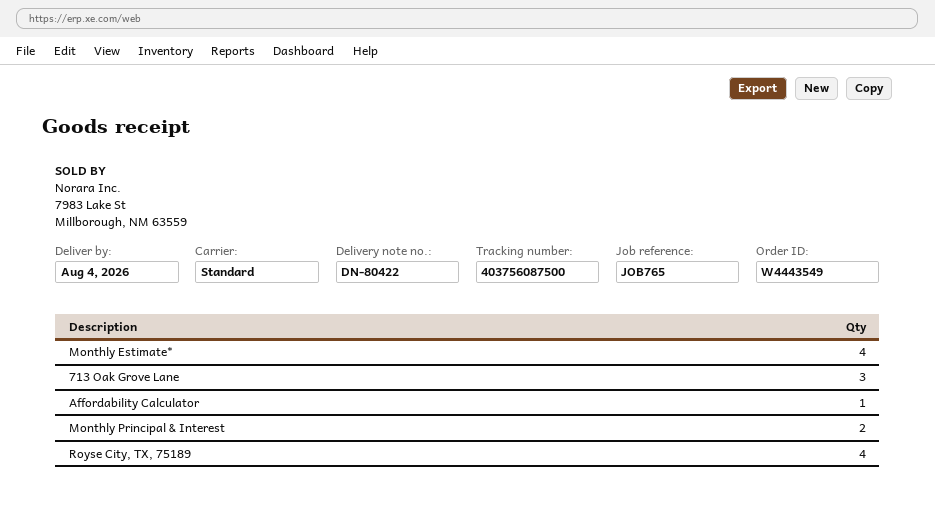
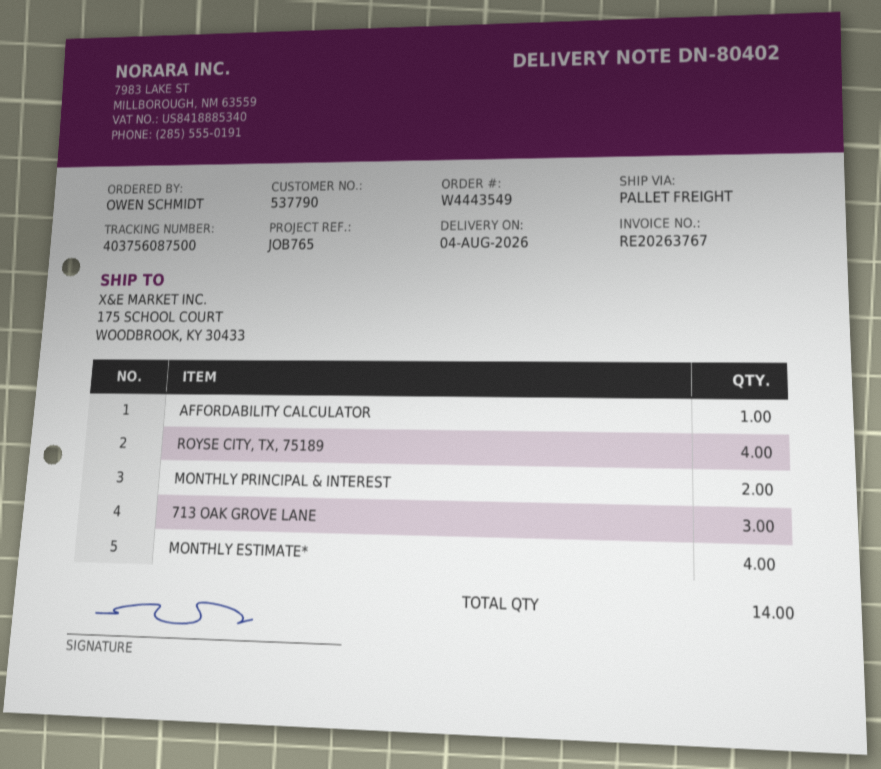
delivery note number: DN-80422 -> DN-80402
shipping method: standard -> pallet freight

